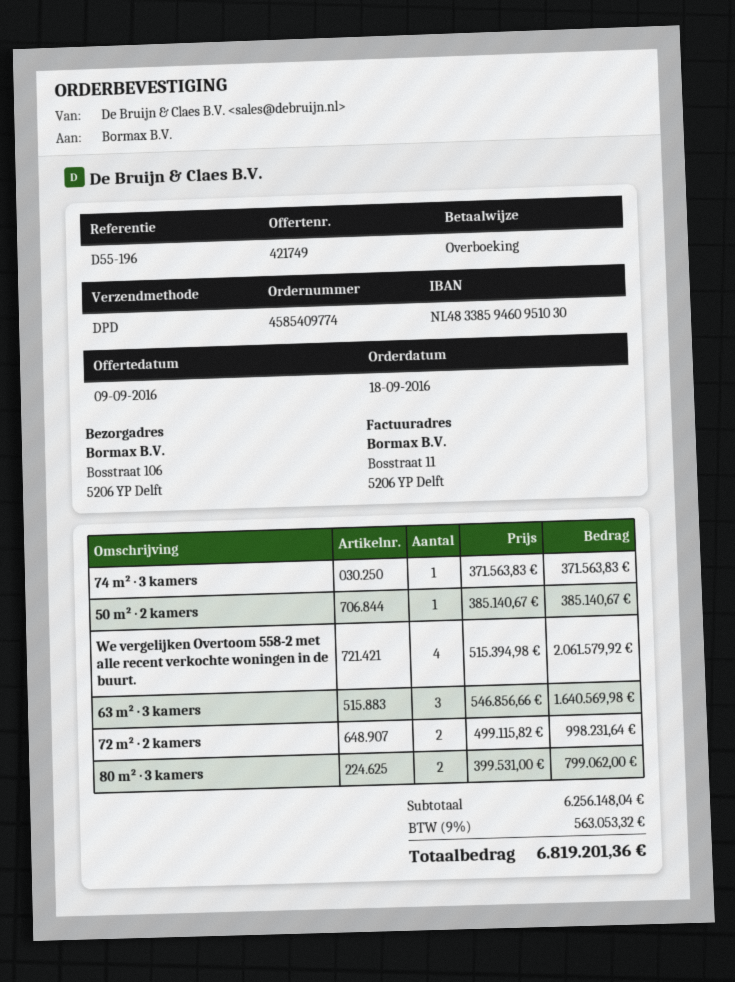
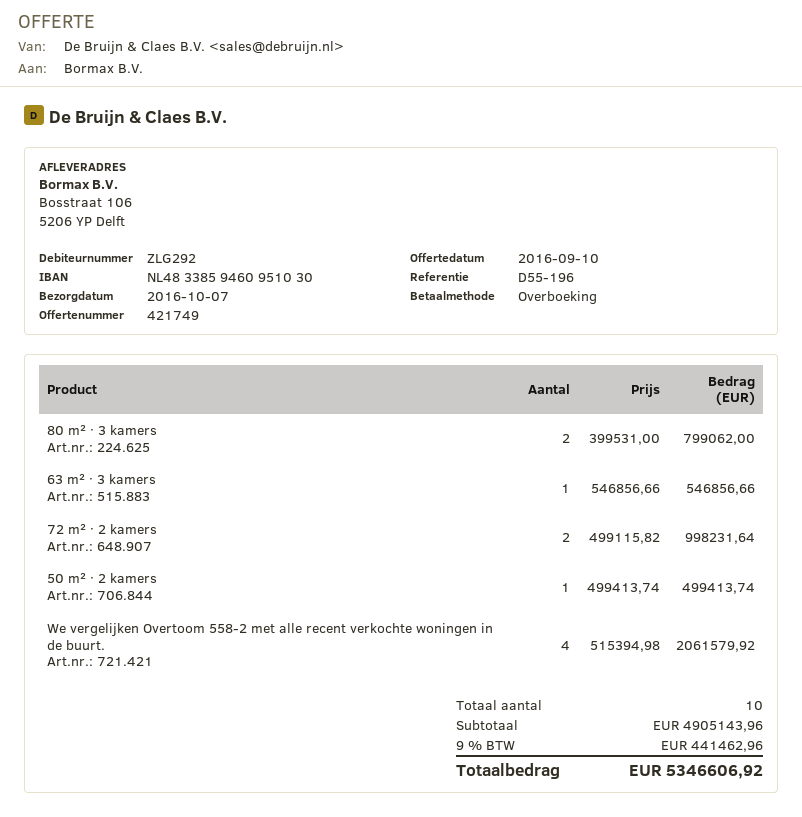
quote date: 2016-09-09 -> 2016-09-10
74 m² · 3 kamers: 1 x 371563.83 = 371563.83 -> none
50 m² · 2 kamers: 1 x 385140.67 = 385140.67 -> 1 x 499413.74 = 499413.74
63 m² · 3 kamers: 3 x 546856.66 = 1640569.98 -> 1 x 546856.66 = 546856.66
subtotal: 6256148.04 -> 4905143.96
tax: 9% = 563053.32 -> 9% = 441462.96
total: 6819201.36 -> 5346606.92

